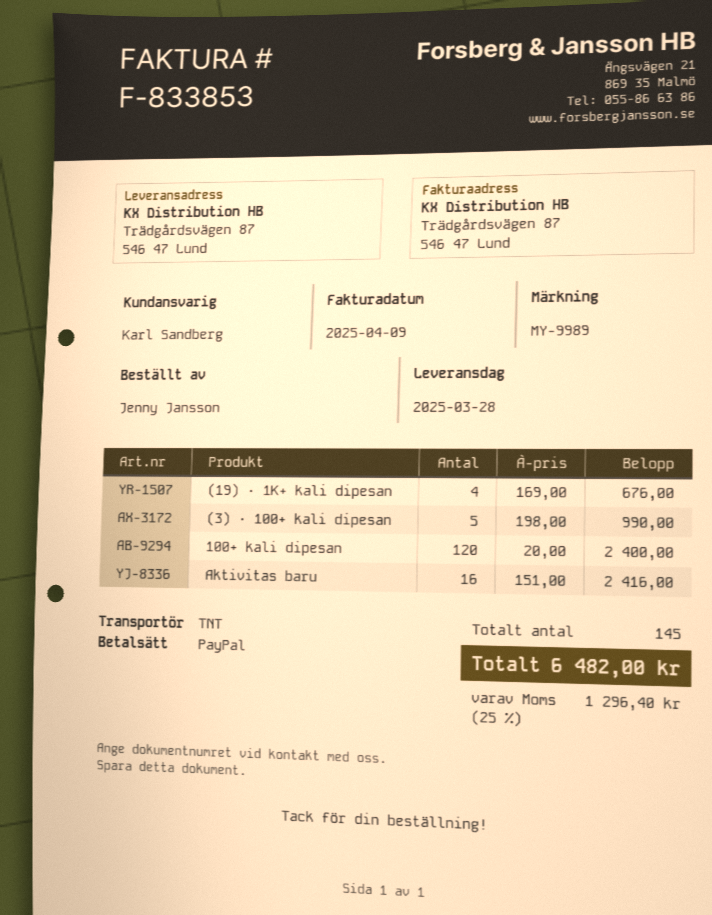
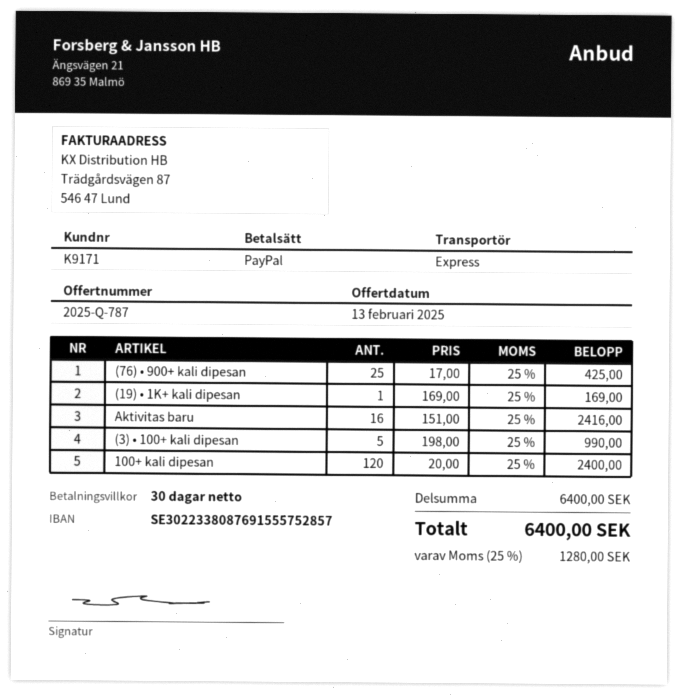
shipping method: TNT -> express
(19) • 1K+ kali dipesan: 4 x 169.00 = 676.00 -> 1 x 169.00 = 169.00
(76) • 900+ kali dipesan: none -> 25 x 17.00 = 425.00
tax: 25% = 1296.40 -> 25% = 1280.00
total: 6482.00 -> 6400.00

